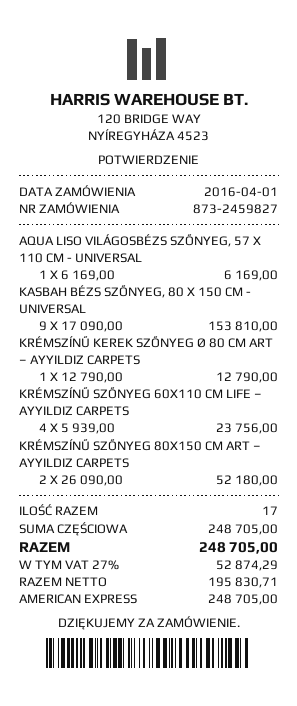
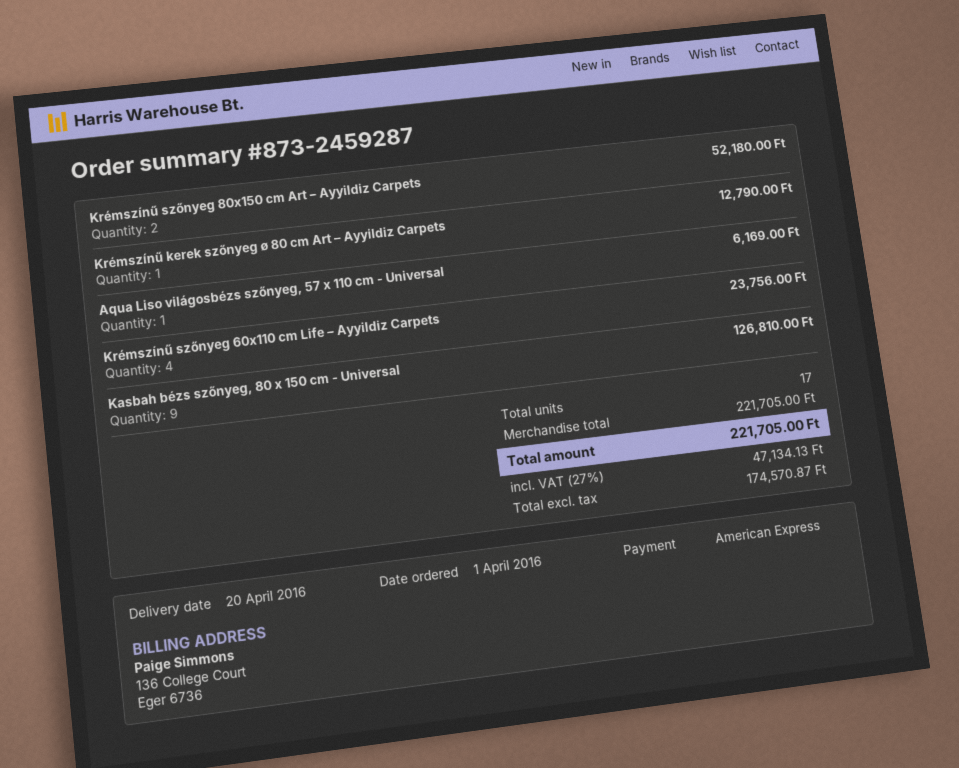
order number: 873-2459827 -> 873-2459287
KASBAH BÉZS SZŐNYEG, 80 X 150 CM - UNIVERSAL: 9 for 153810.00 -> 9 for 126810.00
subtotal: 248705.00 -> 221705.00
net: 195830.71 -> 174570.87
tax: 27% = 52874.29 -> 27% = 47134.13
total: 248705.00 -> 221705.00

